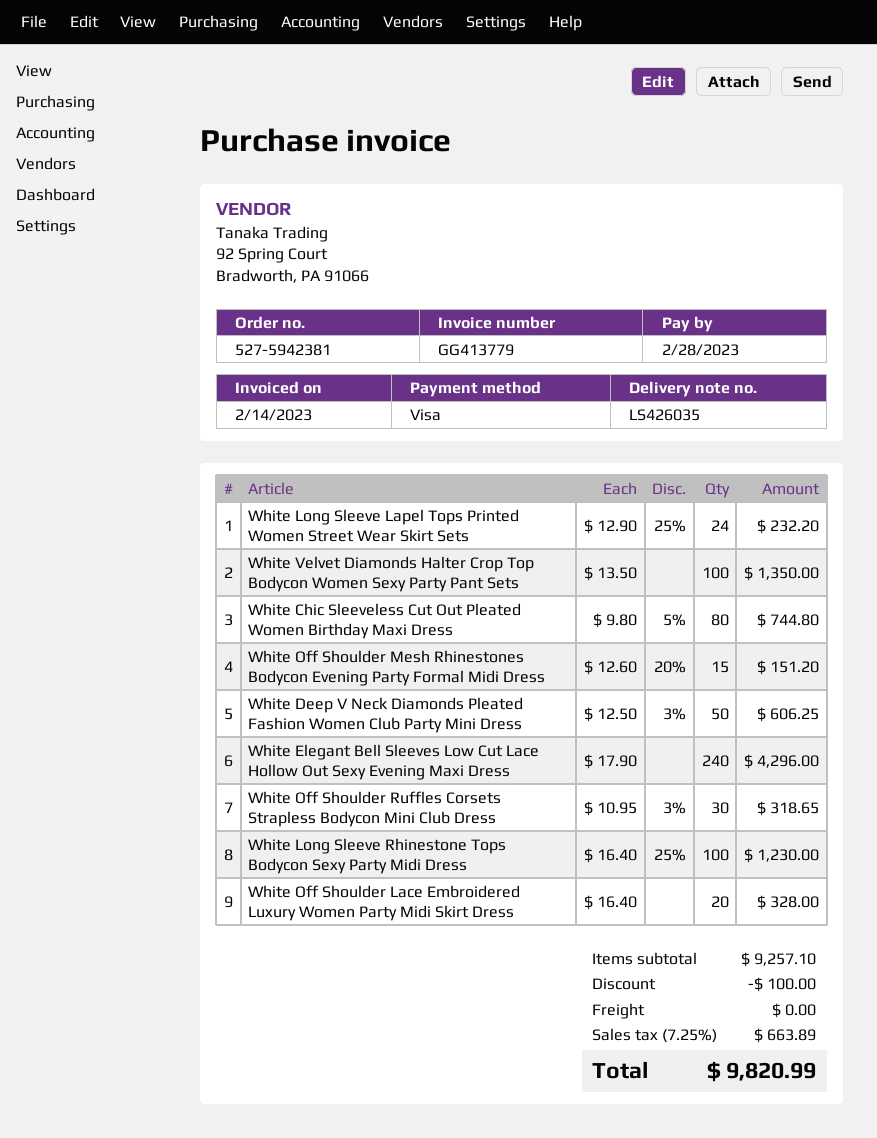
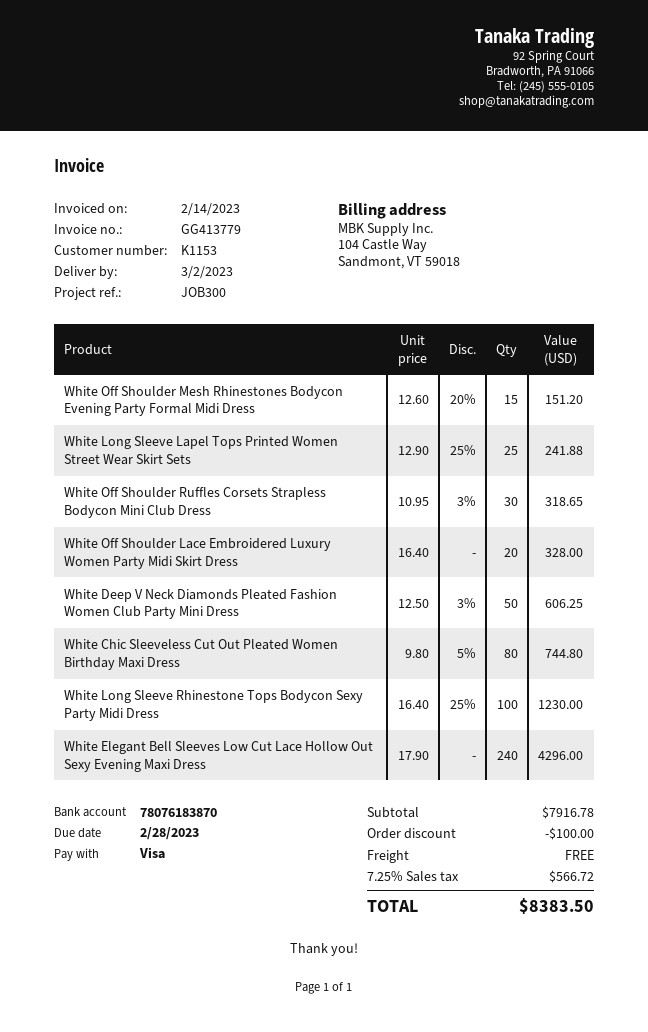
White Long Sleeve Lapel Tops Printed Women Street Wear Skirt Sets: 24 x 12.90 - 25% = 232.20 -> 25 x 12.90 - 25% = 241.88
White Velvet Diamonds Halter Crop Top Bodycon Women Sexy Party Pant Sets: 100 x 13.50 = 1350.00 -> none
subtotal: 9257.10 -> 7916.78
tax: 7.25% = 663.89 -> 7.25% = 566.72
total: 9820.99 -> 8383.50

